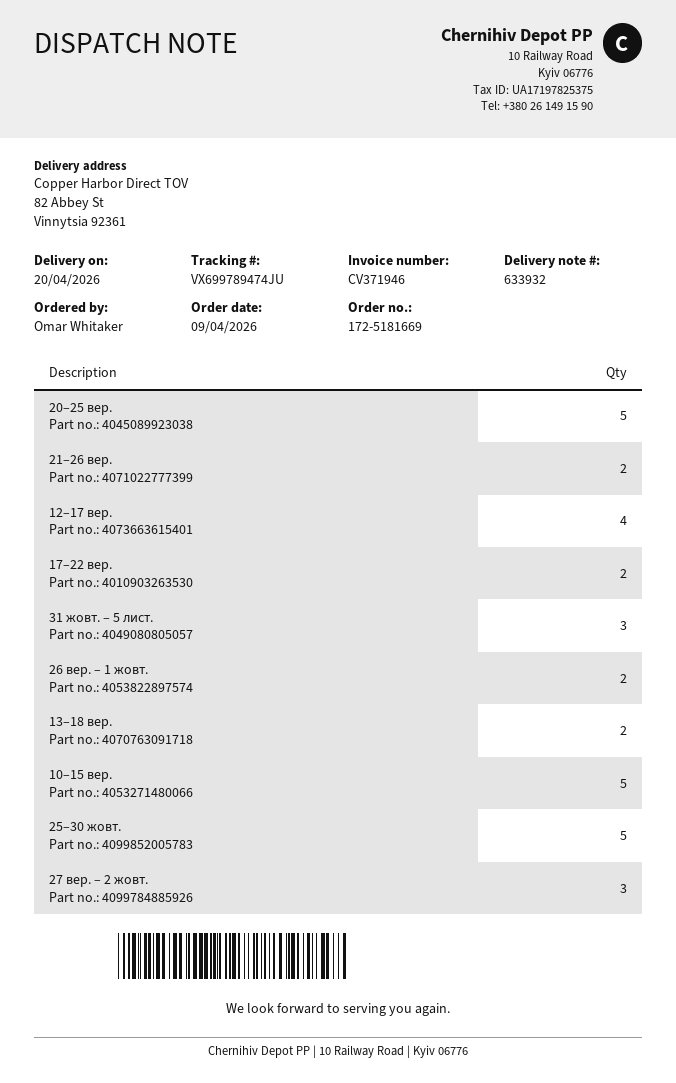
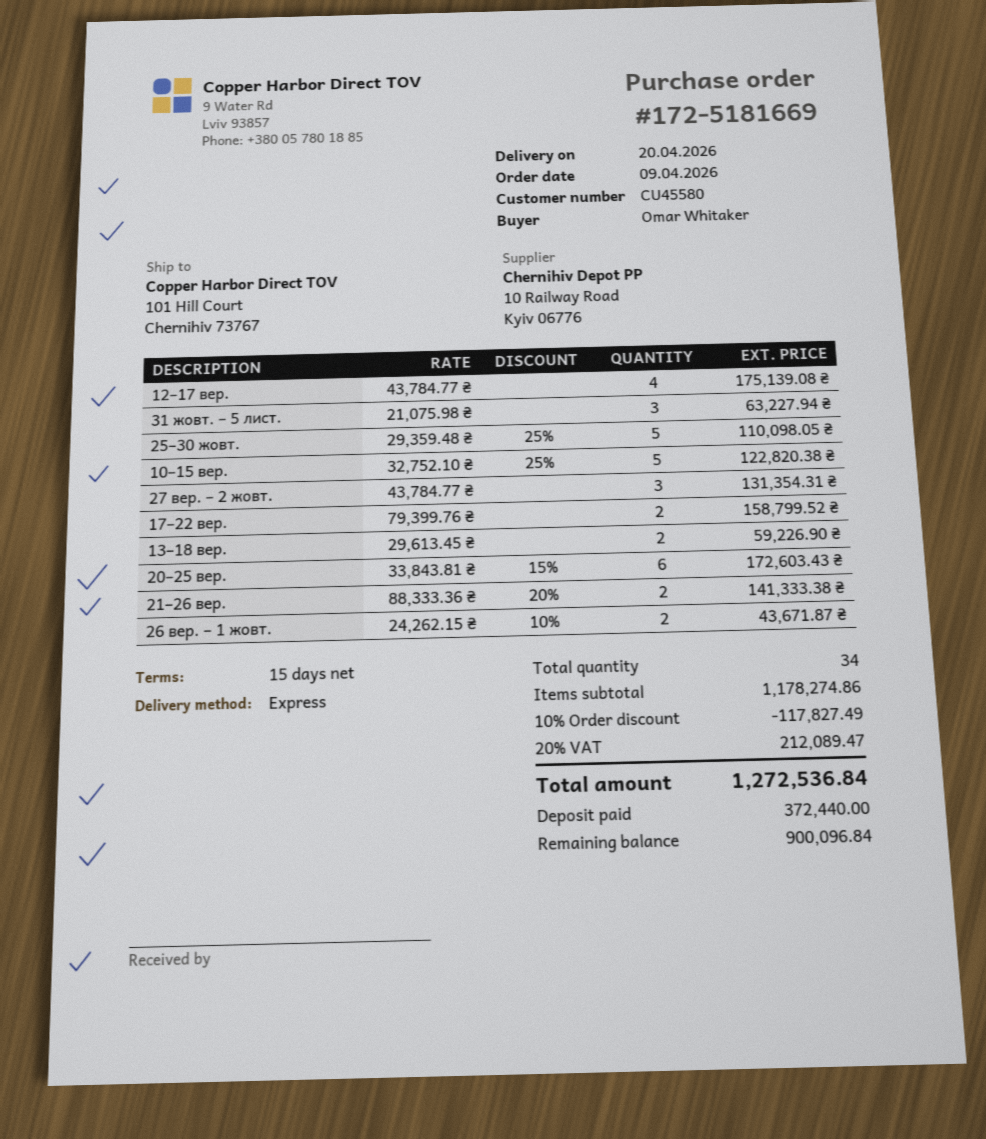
ship to: 82 Abbey St, Vinnytsia 92361 -> 101 Hill Court, Chernihiv 73767
20–25 вер.: 5 -> 6

